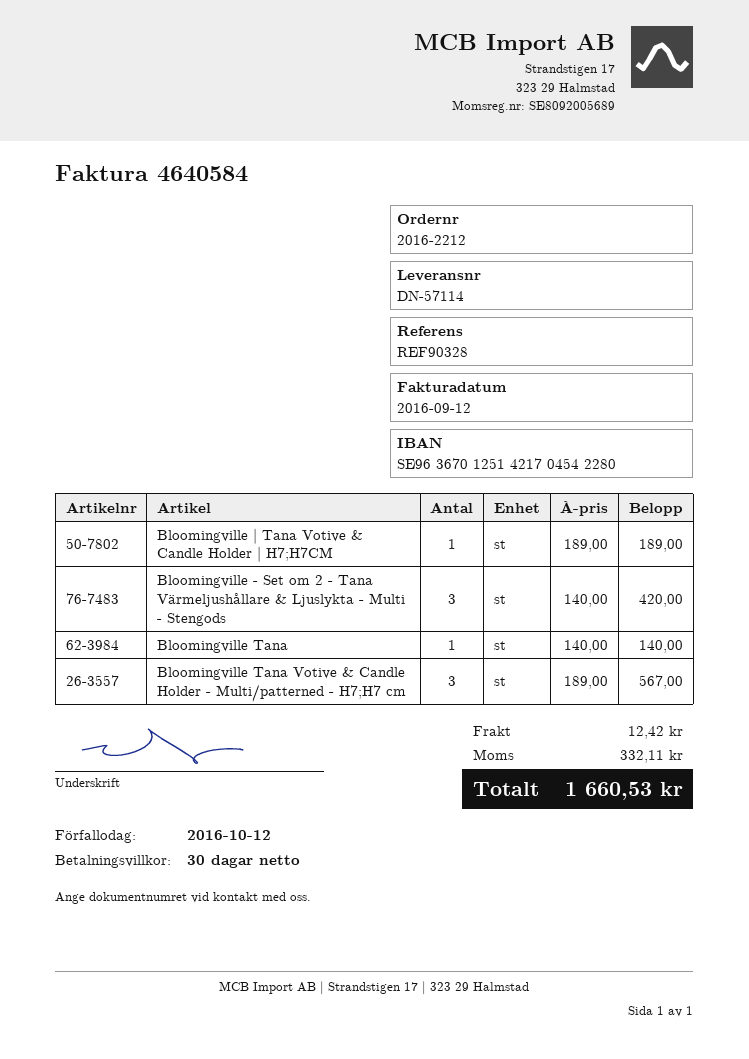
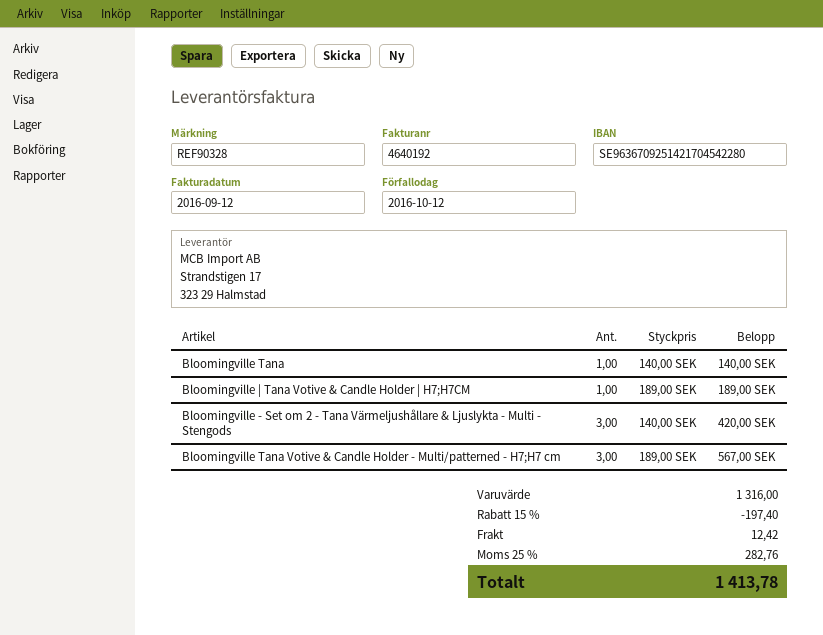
invoice number: 4640584 -> 4640192
bank account: SE9636701251421704542280 -> SE9636709251421704542280
discount: none -> 15% = 197.40
tax: 332.11 -> 282.76
total: 1660.53 -> 1413.78

